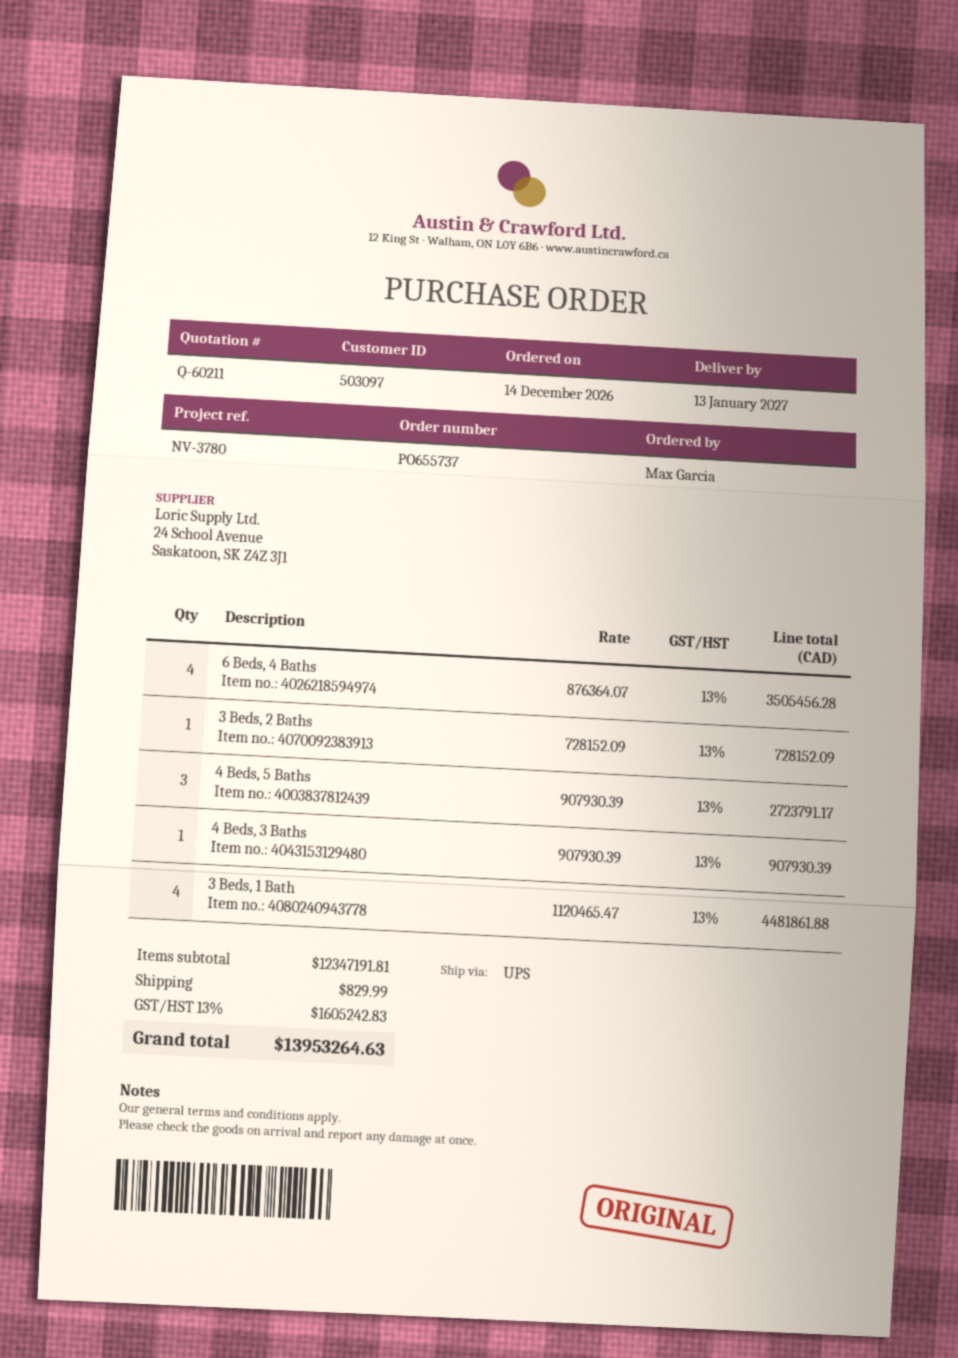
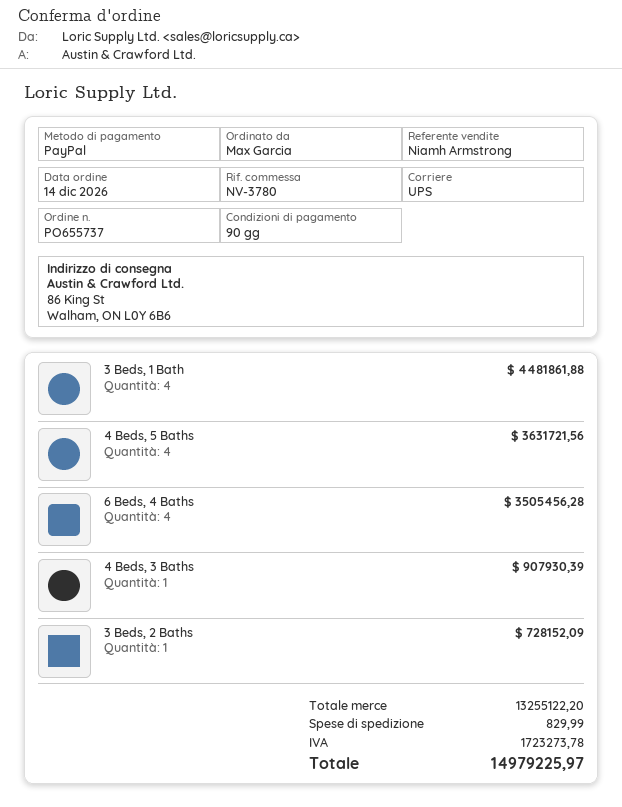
4 Beds, 5 Baths: 3 for 2723791.17 -> 4 for 3631721.56
subtotal: 12347191.81 -> 13255122.20
tax: 1605242.83 -> 1723273.78
total: 13953264.63 -> 14979225.97

